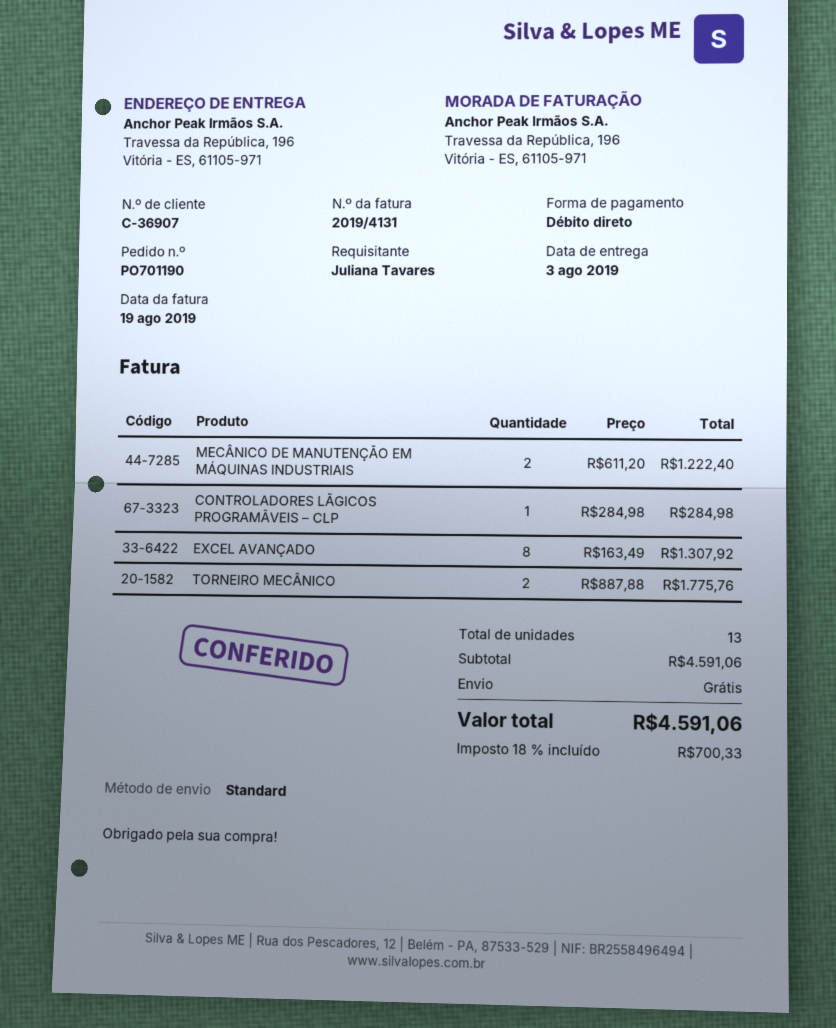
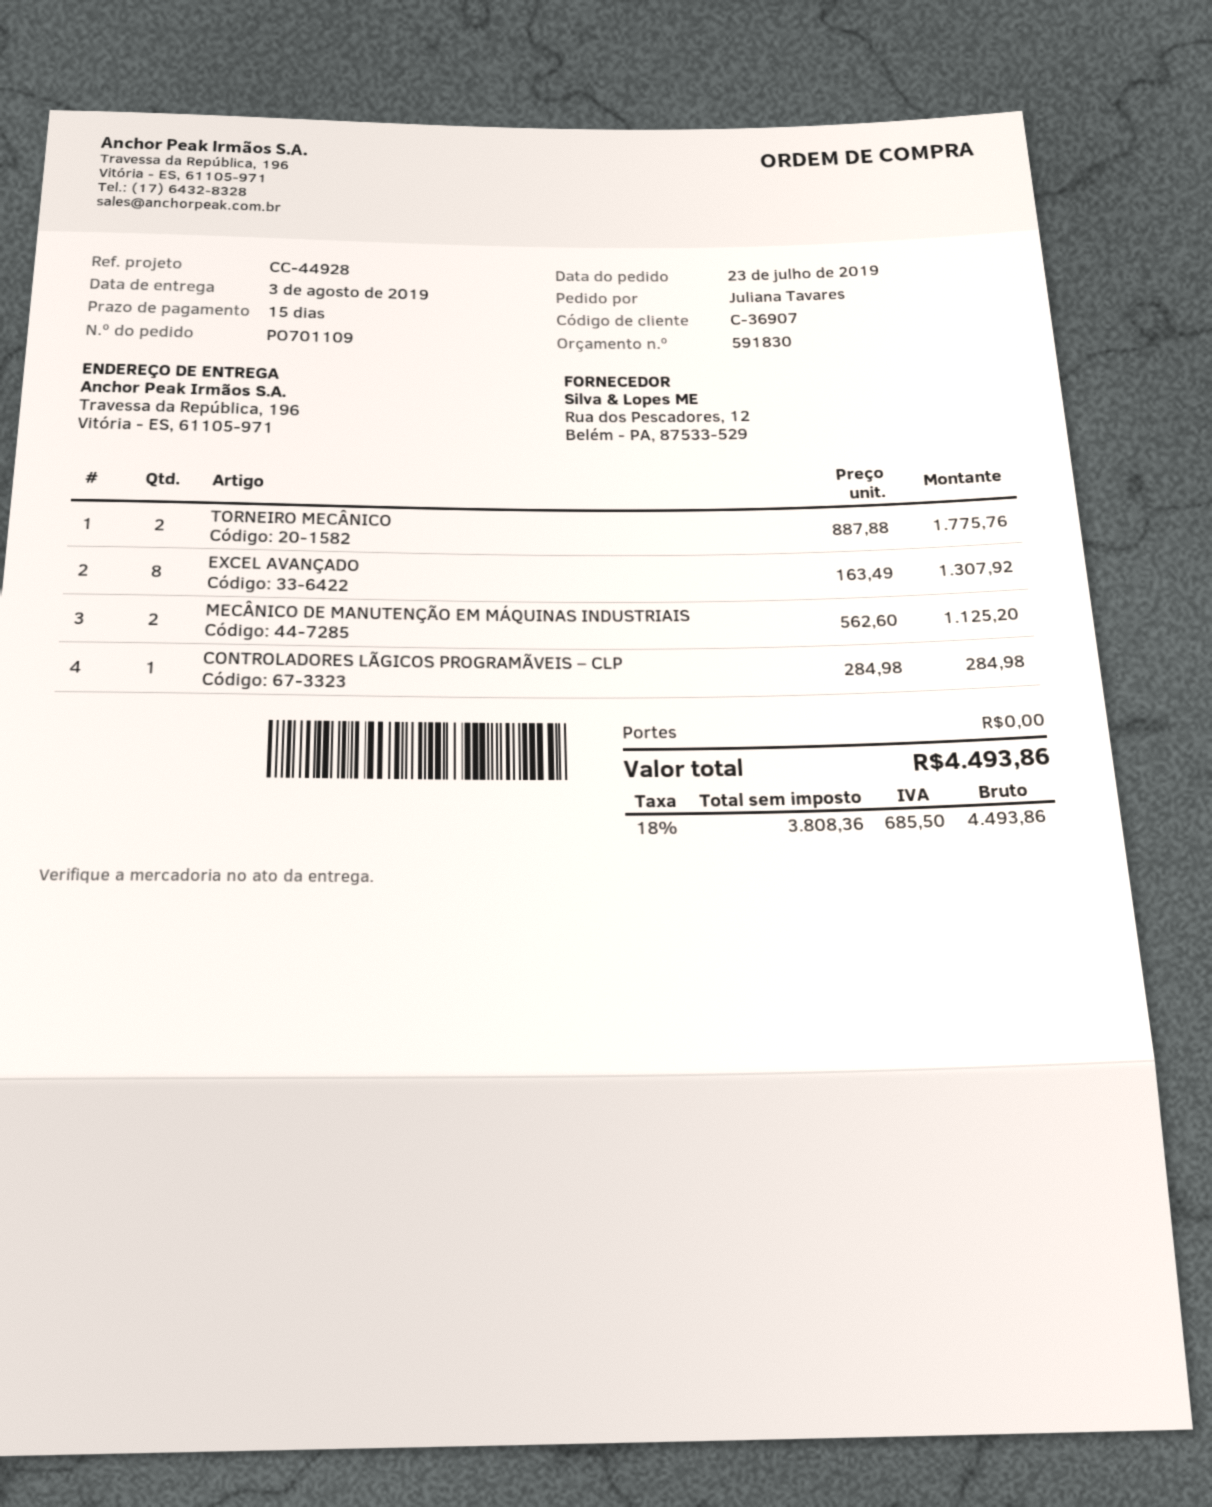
order number: PO701190 -> PO701109
MECÂNICO DE MANUTENÇÃO EM MÁQUINAS INDUSTRIAIS: 2 x 611.20 = 1222.40 -> 2 x 562.60 = 1125.20
tax: 18% = 700.33 -> 18% = 685.50
total: 4591.06 -> 4493.86

